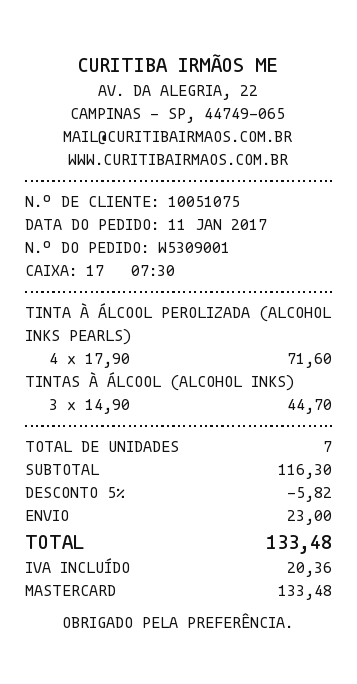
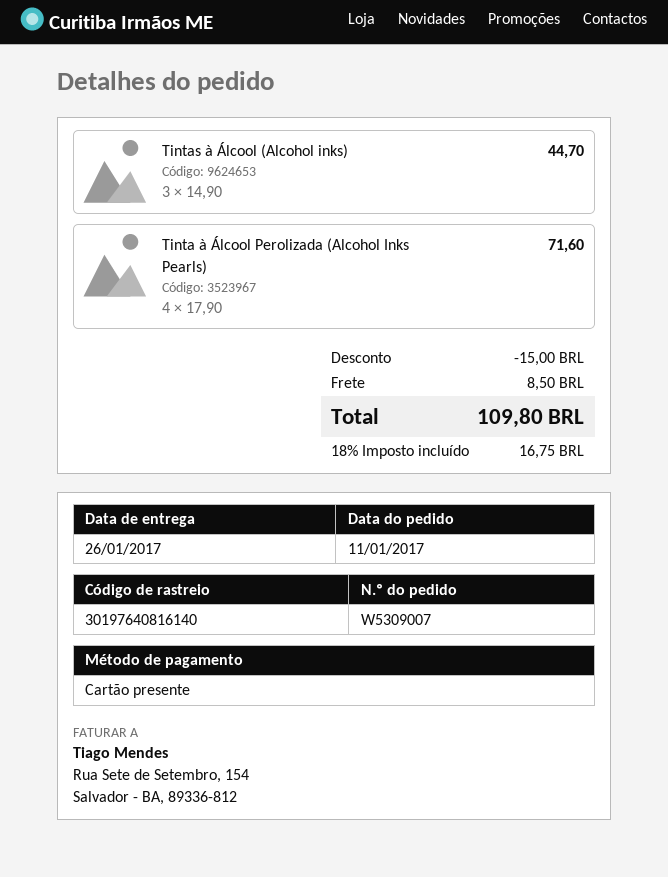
order number: W5309001 -> W5309007
payment method: Mastercard -> gift card
discount: 5.82 -> 15.00
shipping: 23.00 -> 8.50
tax: 20.36 -> 16.75
total: 133.48 -> 109.80

